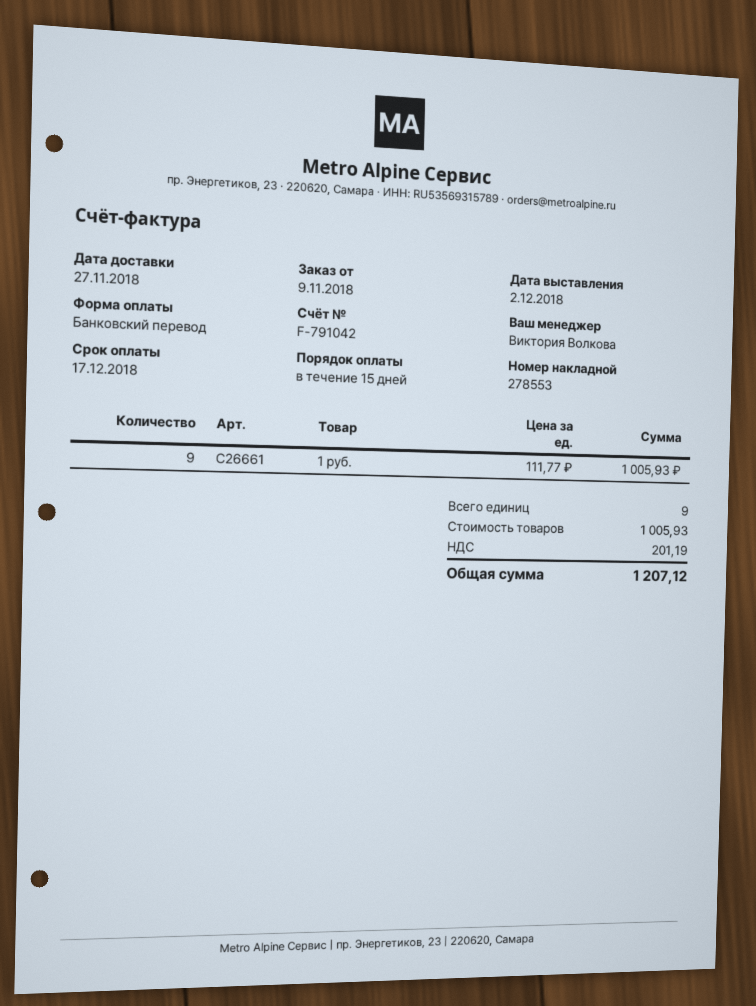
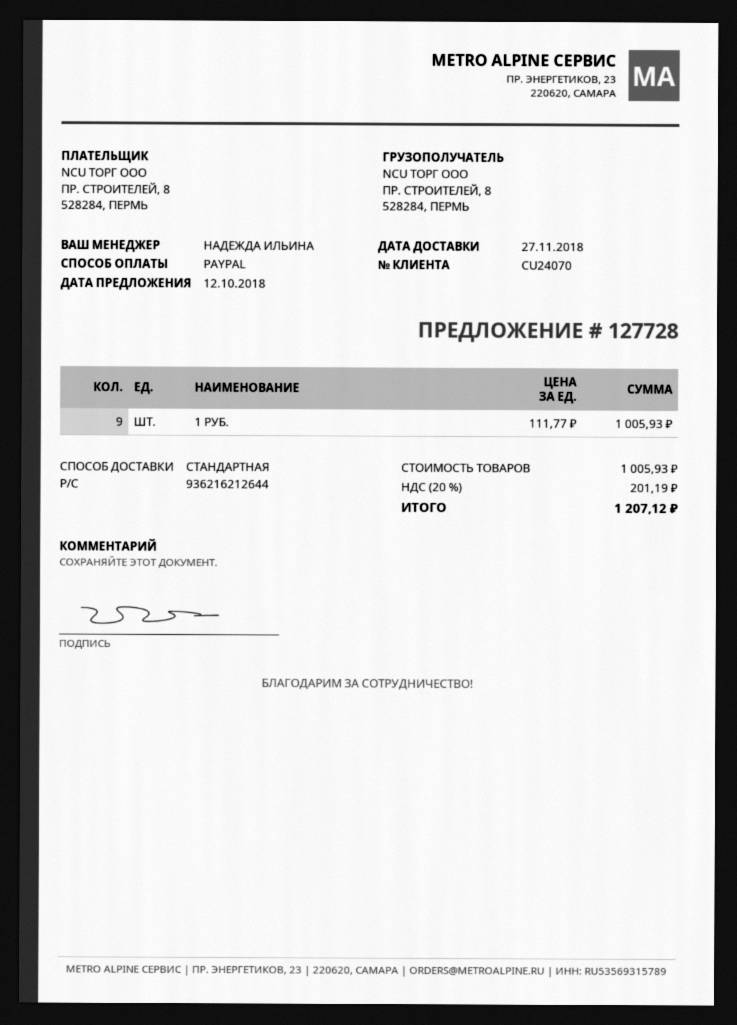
sales rep: Виктория Волкова -> НАДЕЖДА ИЛЬИНА
payment method: bank transfer -> PayPal

